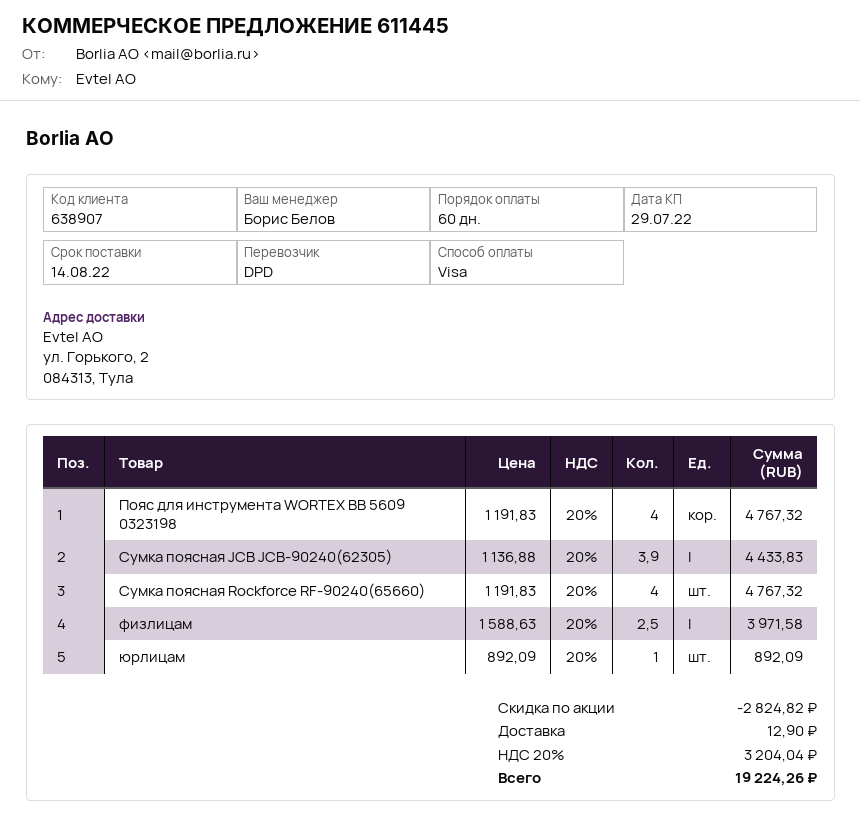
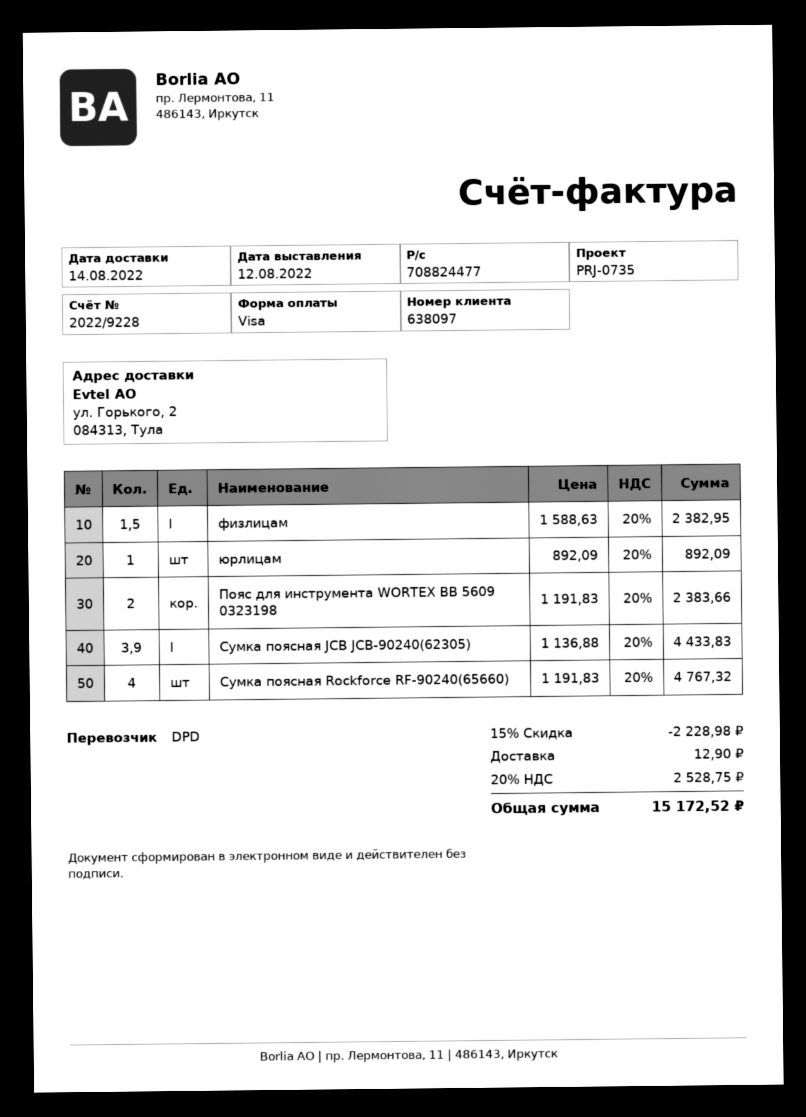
customer number: 638907 -> 638097
Пояс для инструмента WORTEX BB 5609 0323198: 4 x 1191.83 = 4767.32 -> 2 x 1191.83 = 2383.66
физлицам: 2.5 x 1588.63 = 3971.58 -> 1.5 x 1588.63 = 2382.95
discount: 2824.82 -> 2228.98
tax: 20% = 3204.04 -> 20% = 2528.75
total: 19224.26 -> 15172.52

